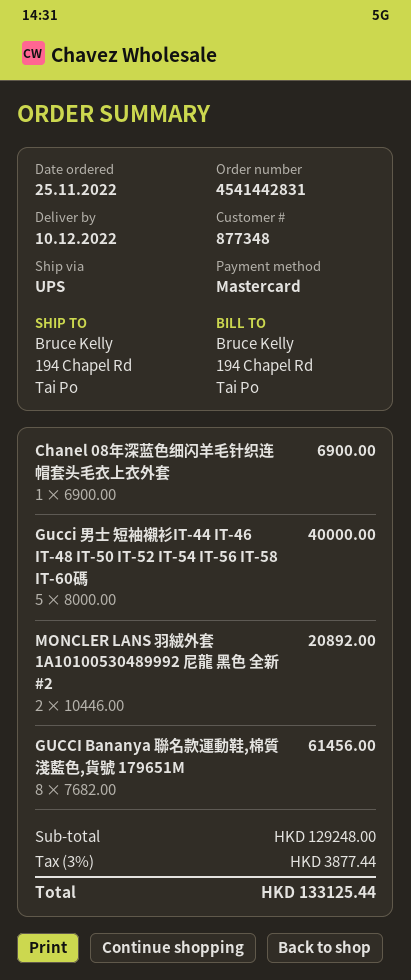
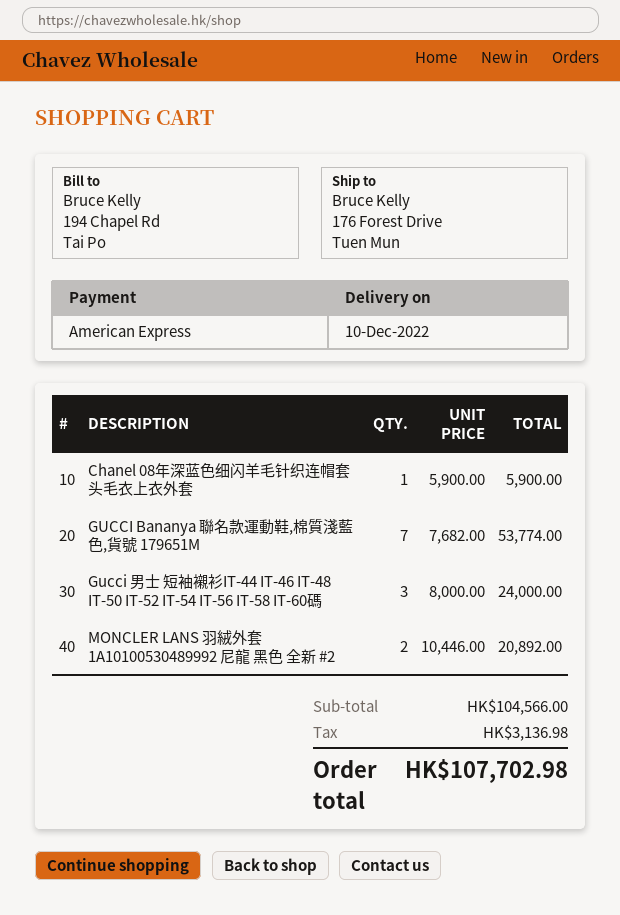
payment method: Mastercard -> American Express
ship to: 194 Chapel Rd, Tai Po -> 176 Forest Drive, Tuen Mun
Chanel 08年深蓝色细闪羊毛针织连帽套头毛衣上衣外套: 1 x 6900.00 = 6900.00 -> 1 x 5900.00 = 5900.00
Gucci 男士 短袖襯衫IT-44 IT-46 IT-48 IT-50 IT-52 IT-54 IT-56 IT-58 IT-60碼: 5 x 8000.00 = 40000.00 -> 3 x 8000.00 = 24000.00
GUCCI Bananya 聯名款運動鞋,棉質淺藍色,貨號 179651M: 8 x 7682.00 = 61456.00 -> 7 x 7682.00 = 53774.00
subtotal: 129248.00 -> 104566.00
tax: 3877.44 -> 3136.98
total: 133125.44 -> 107702.98

